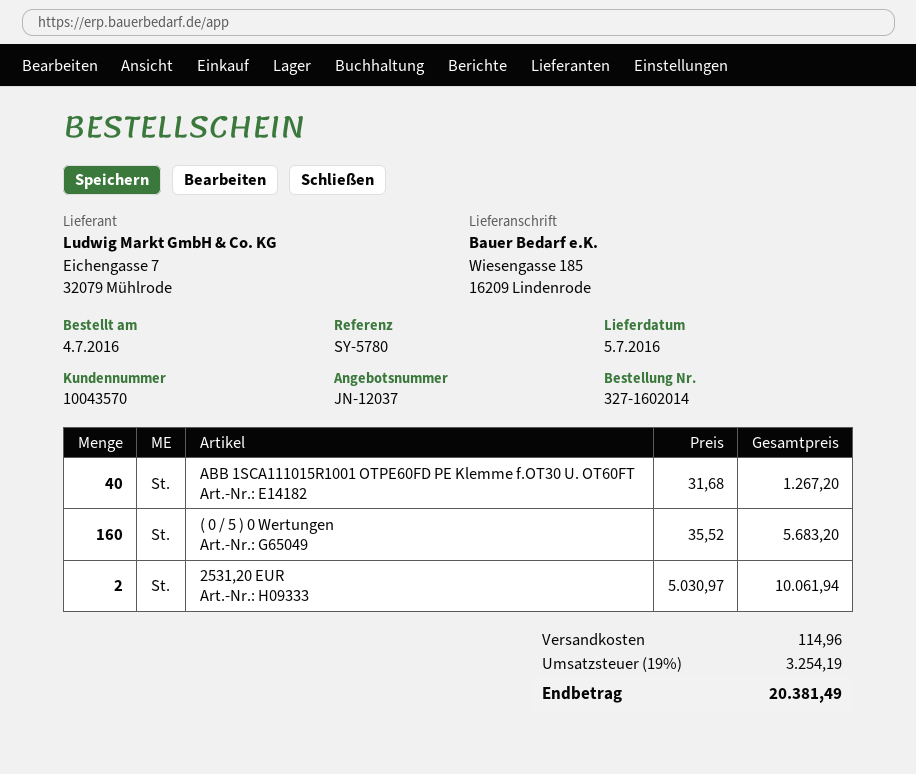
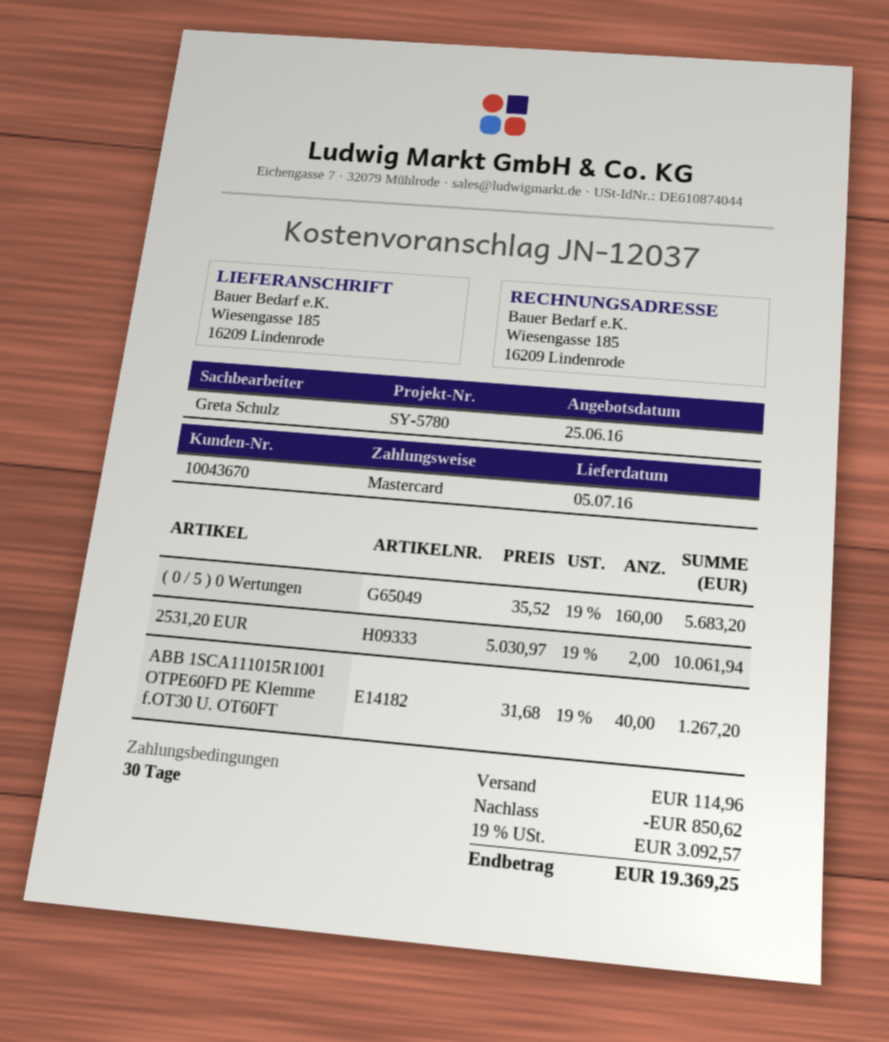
customer number: 10043570 -> 10043670
discount: none -> 850.62
tax: 19% = 3254.19 -> 19% = 3092.57
total: 20381.49 -> 19369.25

